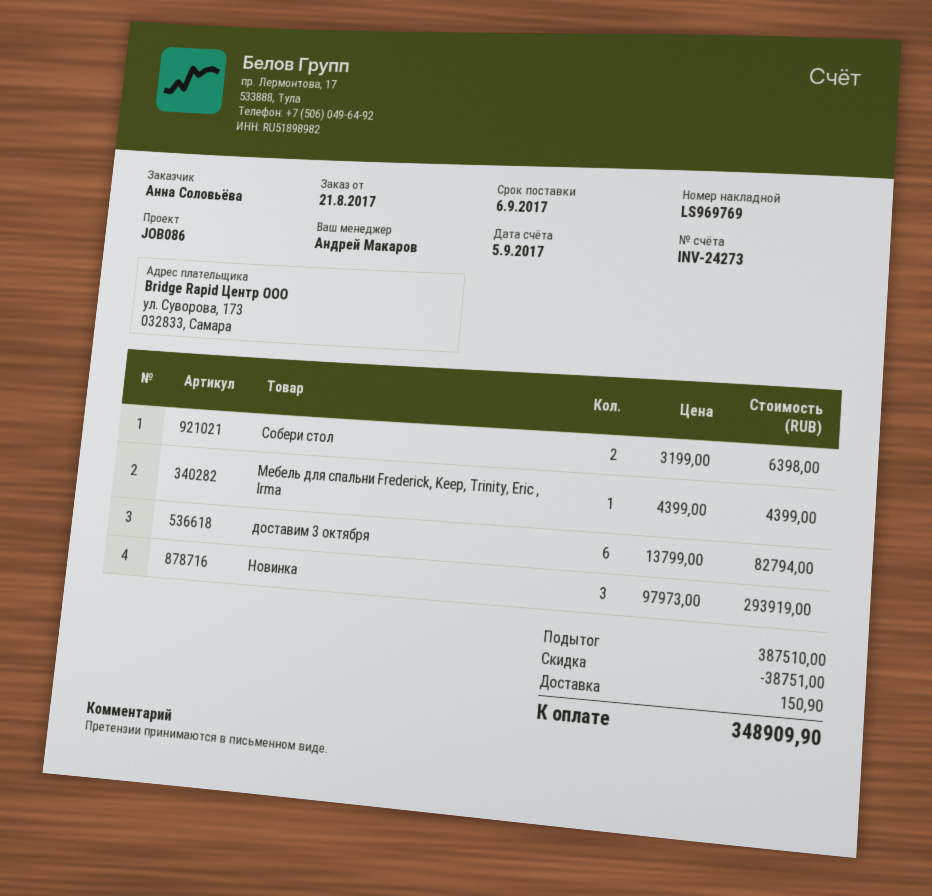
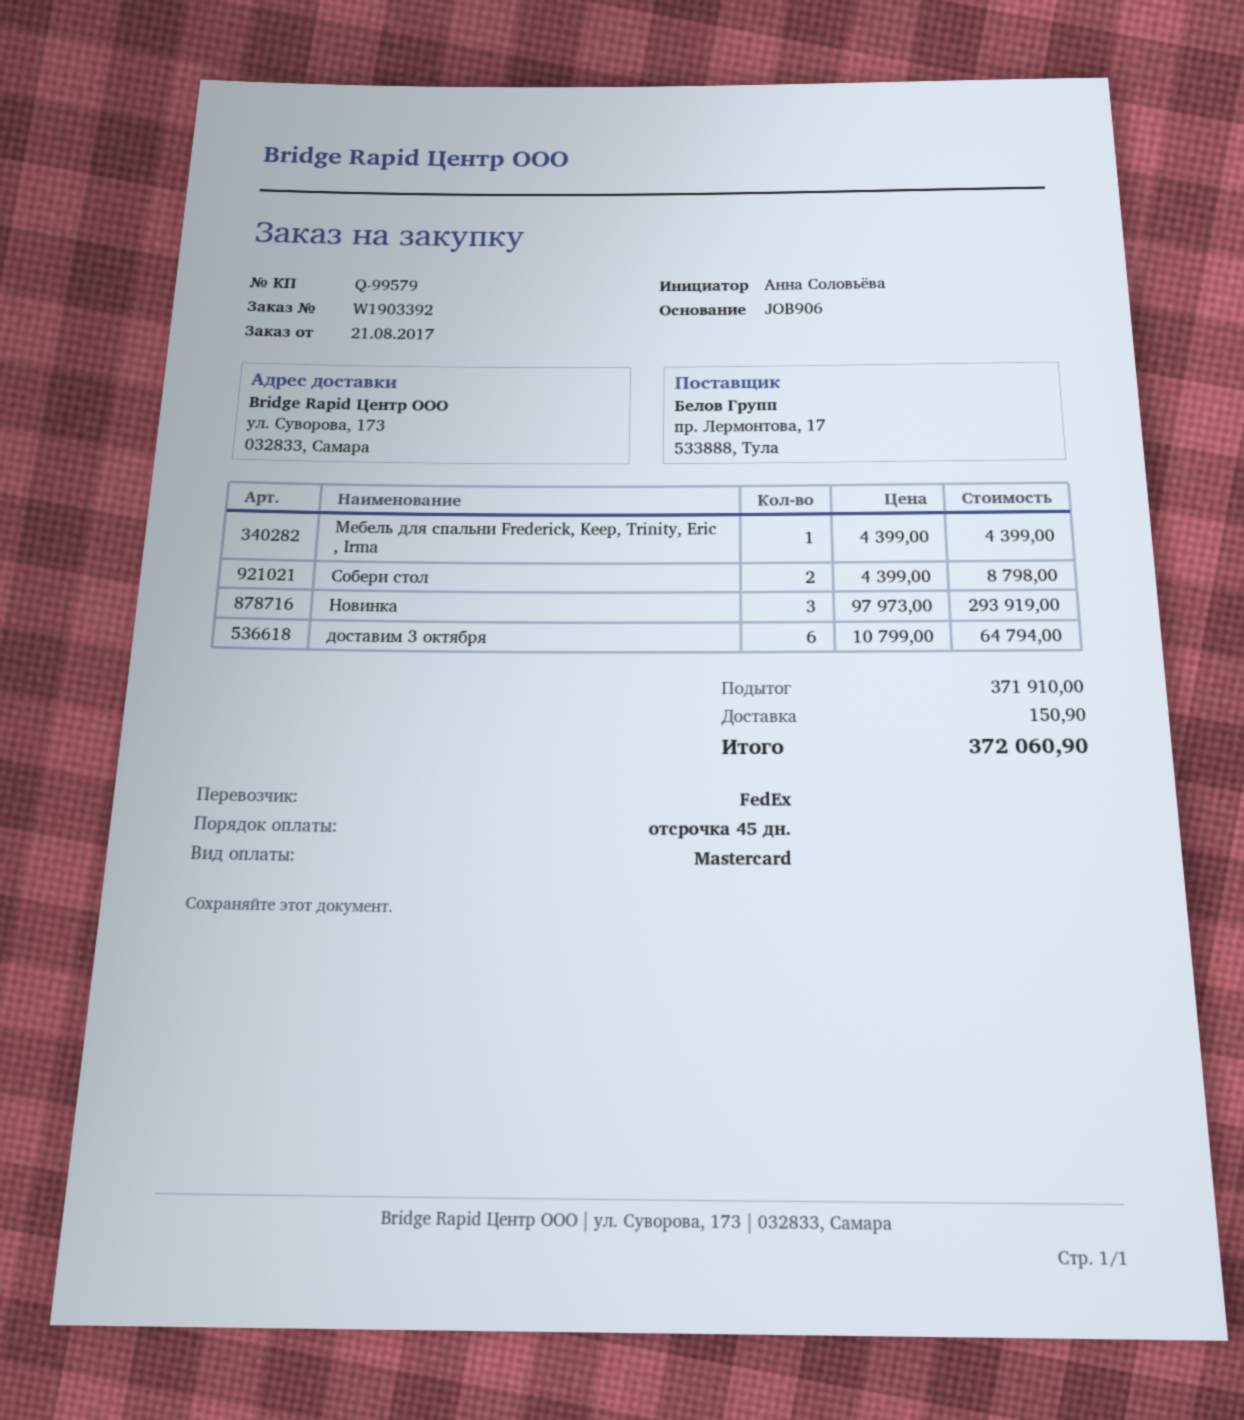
reference: JOB086 -> JOB906
Собери стол: 2 x 3199.00 = 6398.00 -> 2 x 4399.00 = 8798.00
доставим 3 октября: 6 x 13799.00 = 82794.00 -> 6 x 10799.00 = 64794.00
subtotal: 387510.00 -> 371910.00
discount: 38751.00 -> none
total: 348909.90 -> 372060.90

